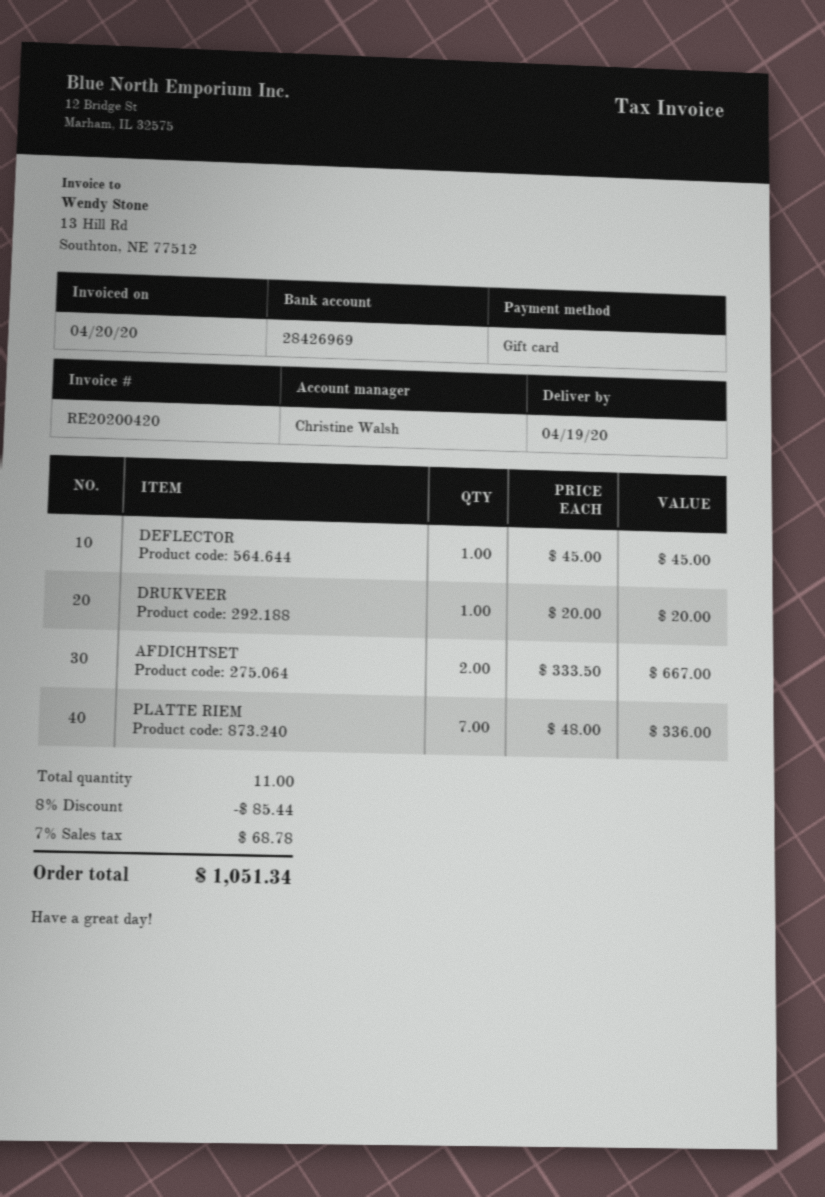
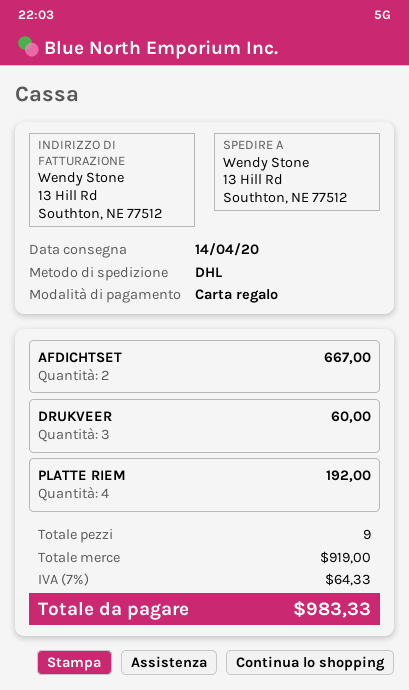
delivery date: 2020-04-19 -> 2020-04-14
DEFLECTOR: 1 for 45.00 -> none
DRUKVEER: 1 for 20.00 -> 3 for 60.00
PLATTE RIEM: 7 for 336.00 -> 4 for 192.00
total quantity: 11 -> 9
discount: 8% = 85.44 -> none
tax: 7% = 68.78 -> 7% = 64.33
total: 1051.34 -> 983.33

